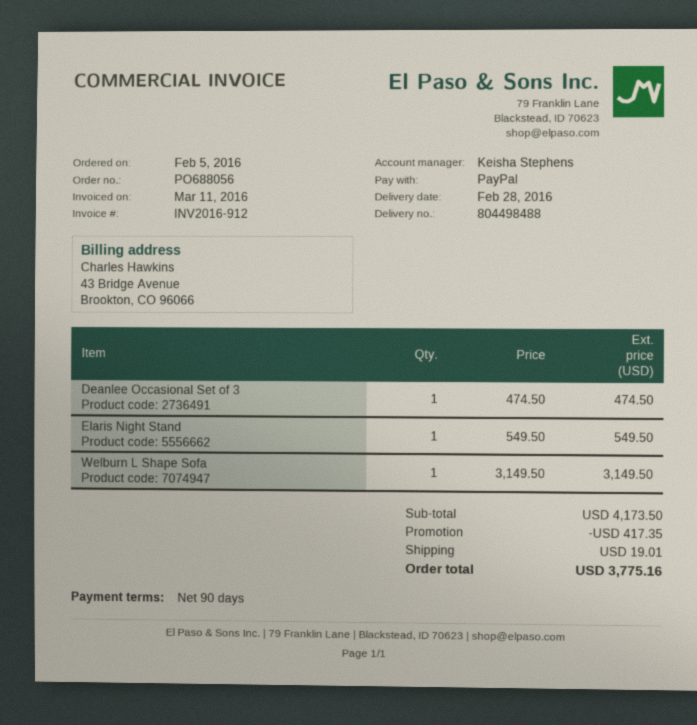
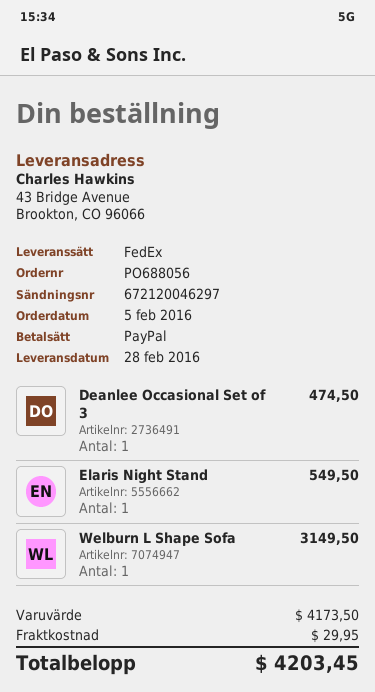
discount: 417.35 -> none
shipping: 19.01 -> 29.95
total: 3775.16 -> 4203.45

